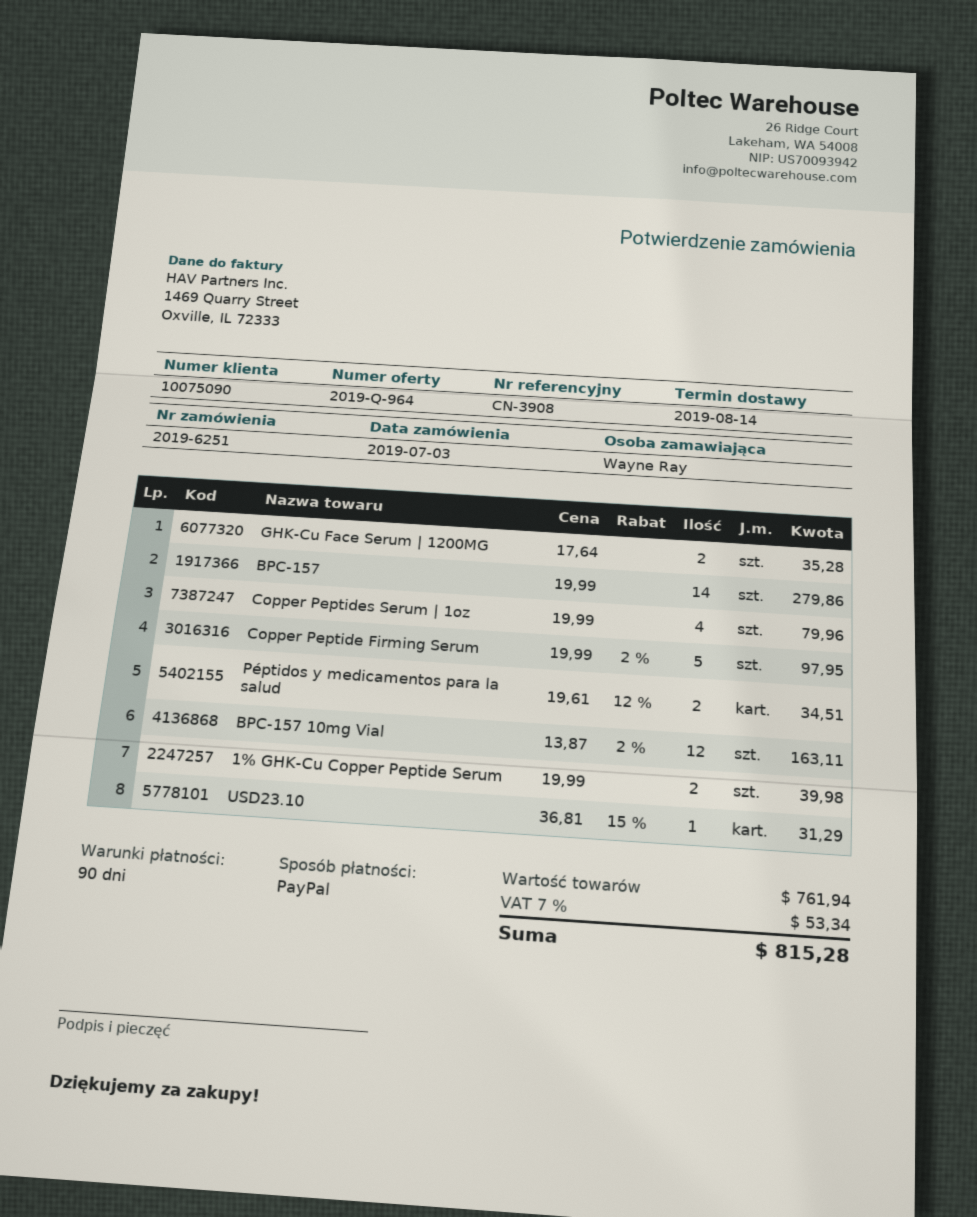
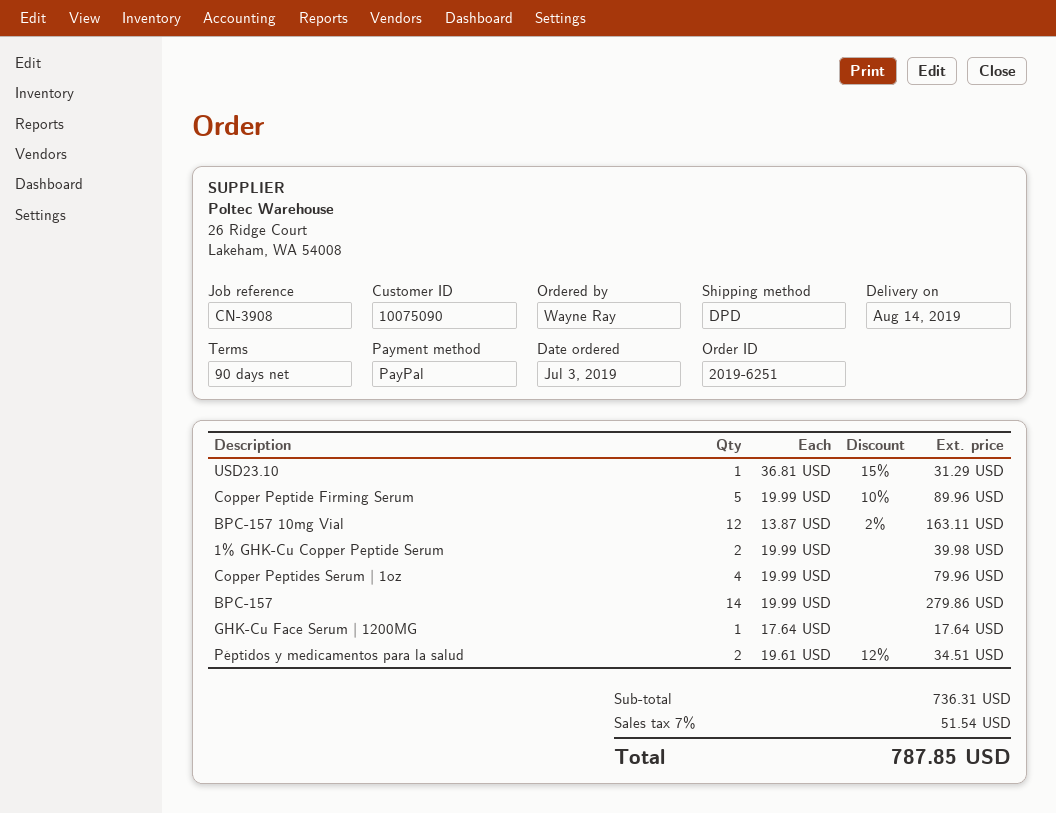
GHK-Cu Face Serum | 1200MG: 2 x 17.64 = 35.28 -> 1 x 17.64 = 17.64
Copper Peptide Firming Serum: 5 x 19.99 - 2% = 97.95 -> 5 x 19.99 - 10% = 89.96
subtotal: 761.94 -> 736.31
tax: 7% = 53.34 -> 7% = 51.54
total: 815.28 -> 787.85

